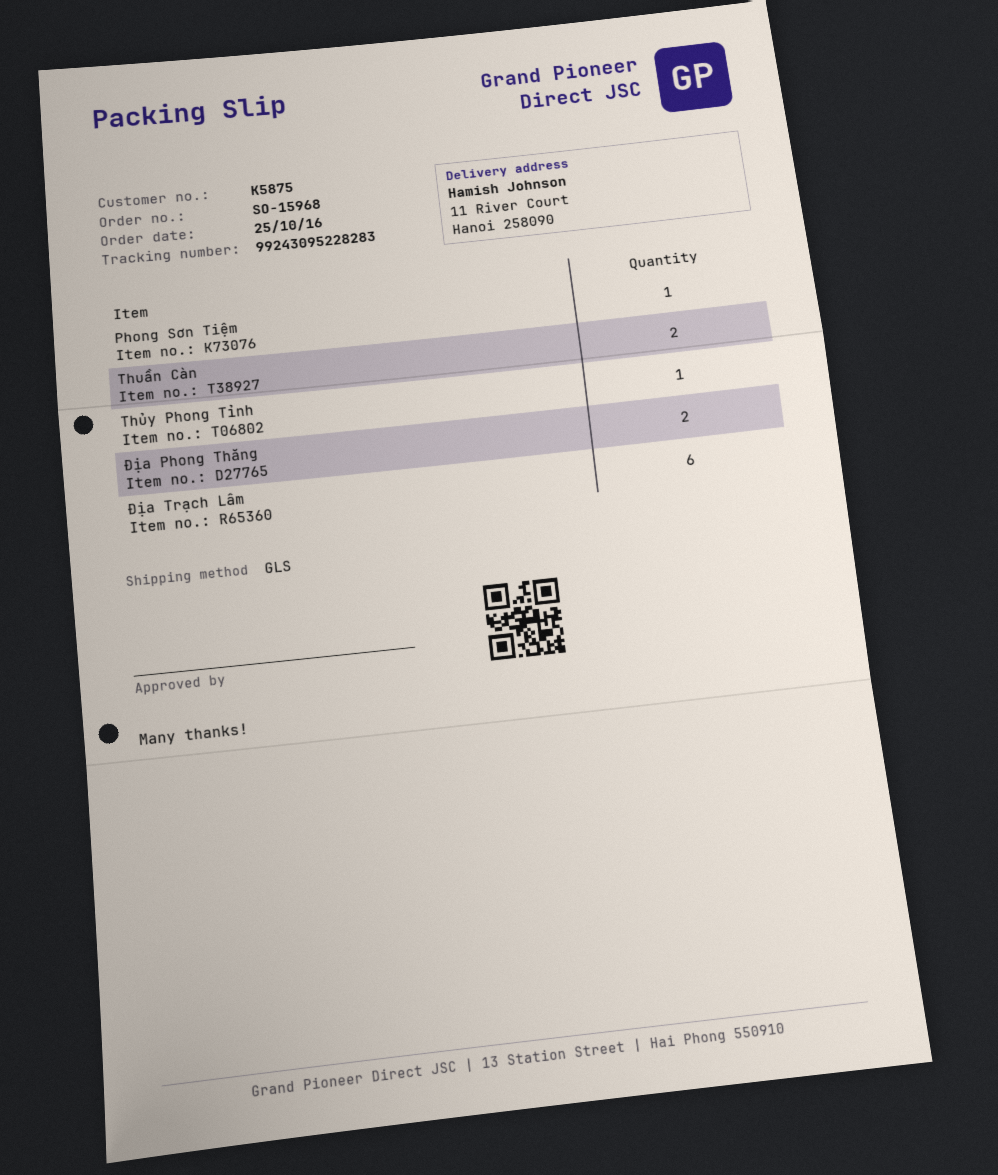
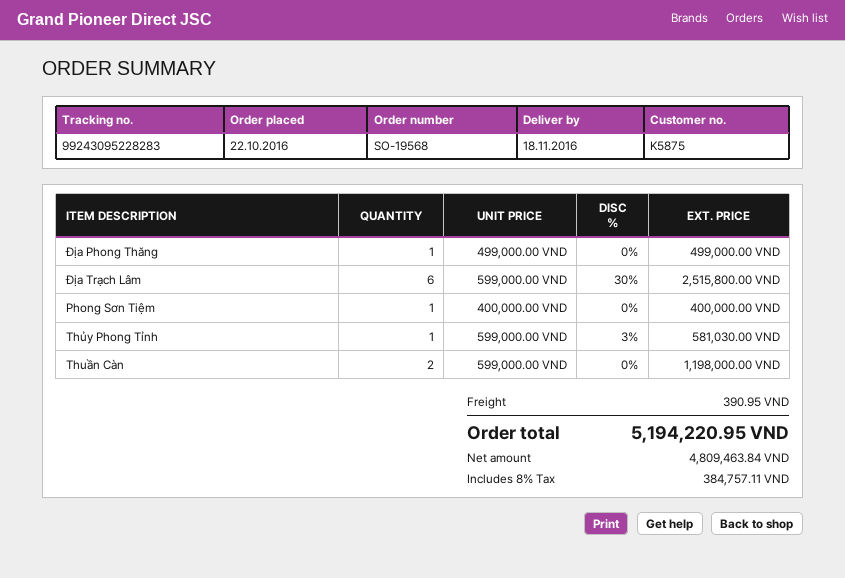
order number: SO-15968 -> SO-19568
order date: 2016-10-25 -> 2016-10-22
Địa Phong Thăng: 2 -> 1

